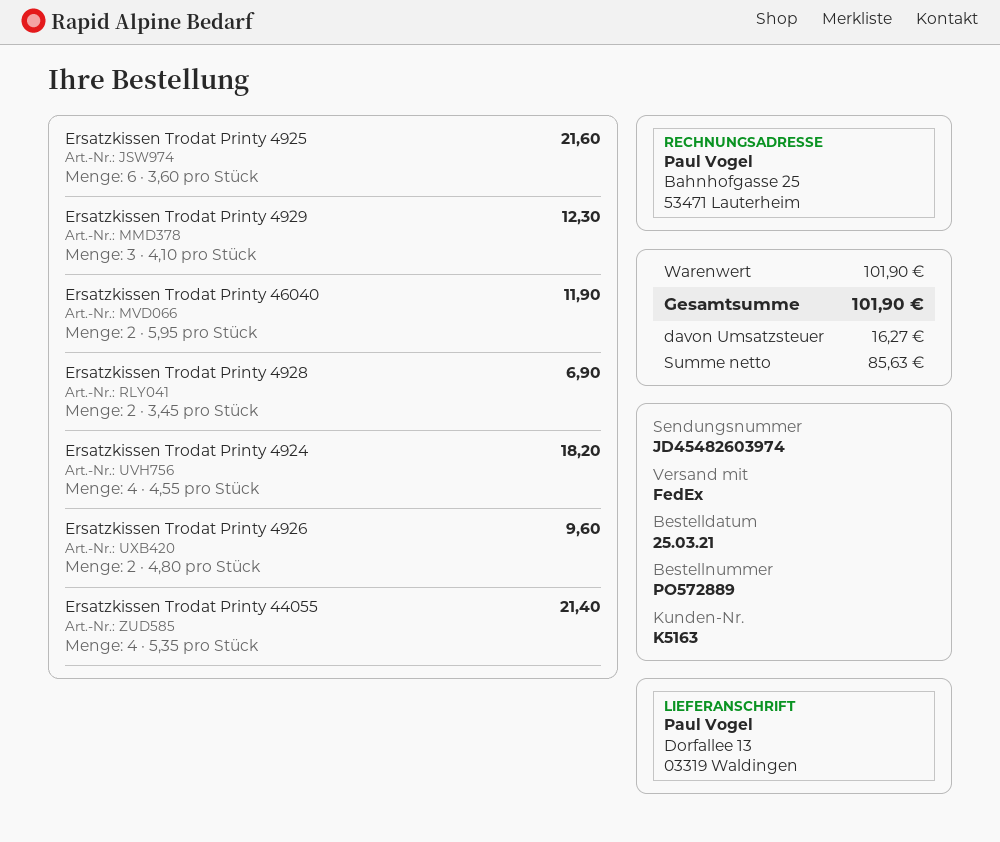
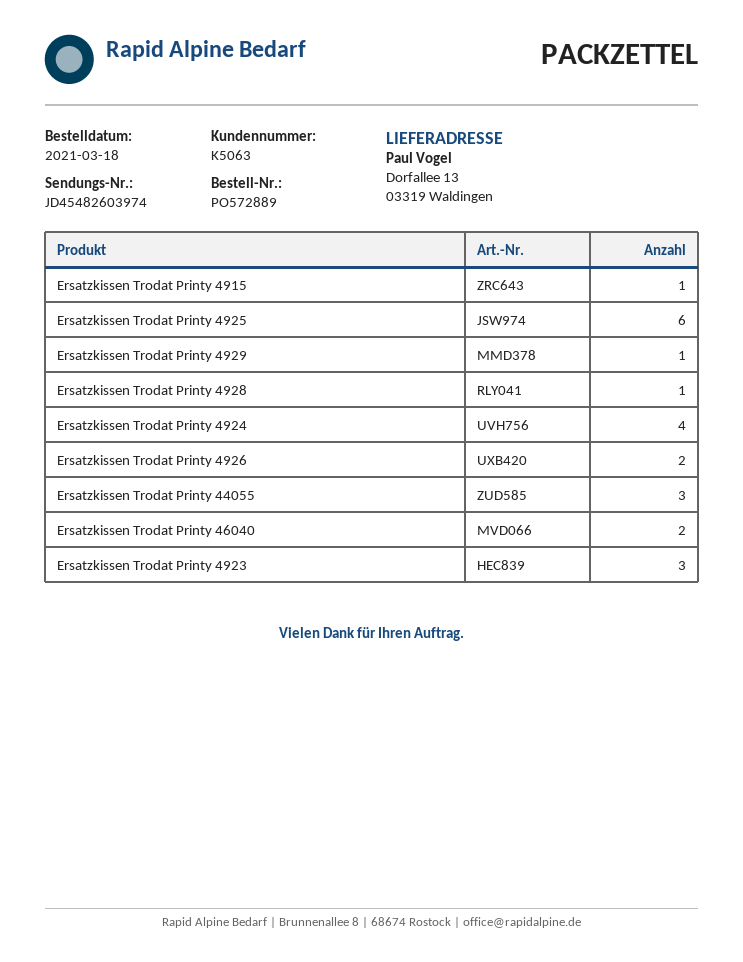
order date: 2021-03-25 -> 2021-03-18
customer number: K5163 -> K5063
Ersatzkissen Trodat Printy 4929: 3 -> 1
Ersatzkissen Trodat Printy 4928: 2 -> 1
Ersatzkissen Trodat Printy 44055: 4 -> 3
Ersatzkissen Trodat Printy 4915: none -> 1
Ersatzkissen Trodat Printy 4923: none -> 3

